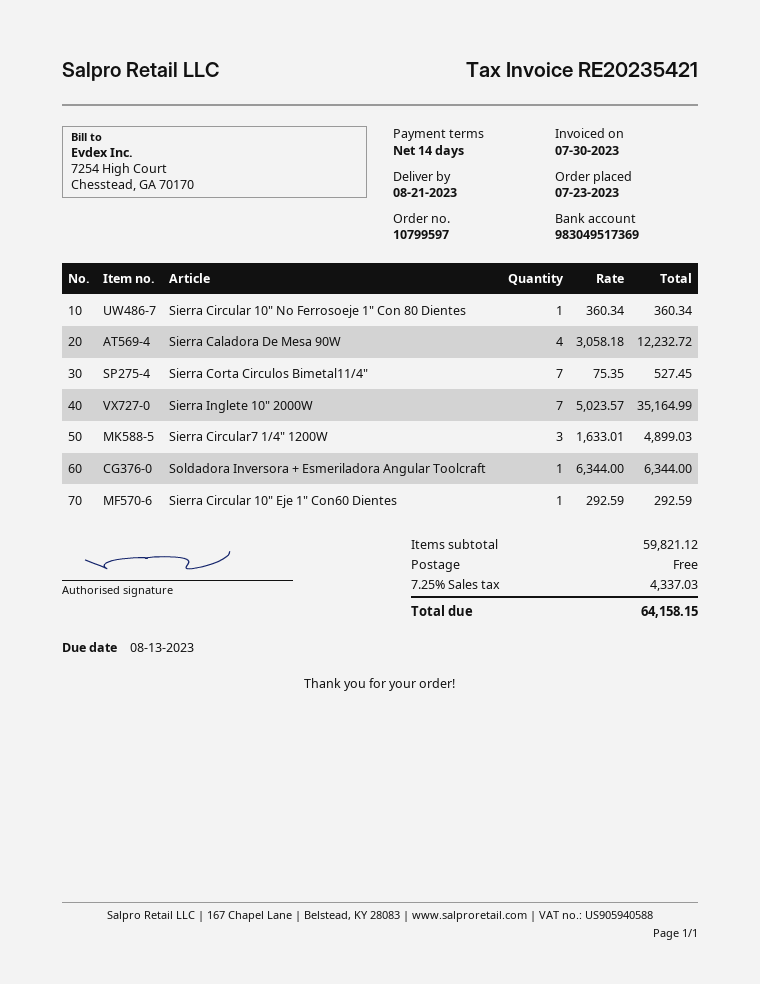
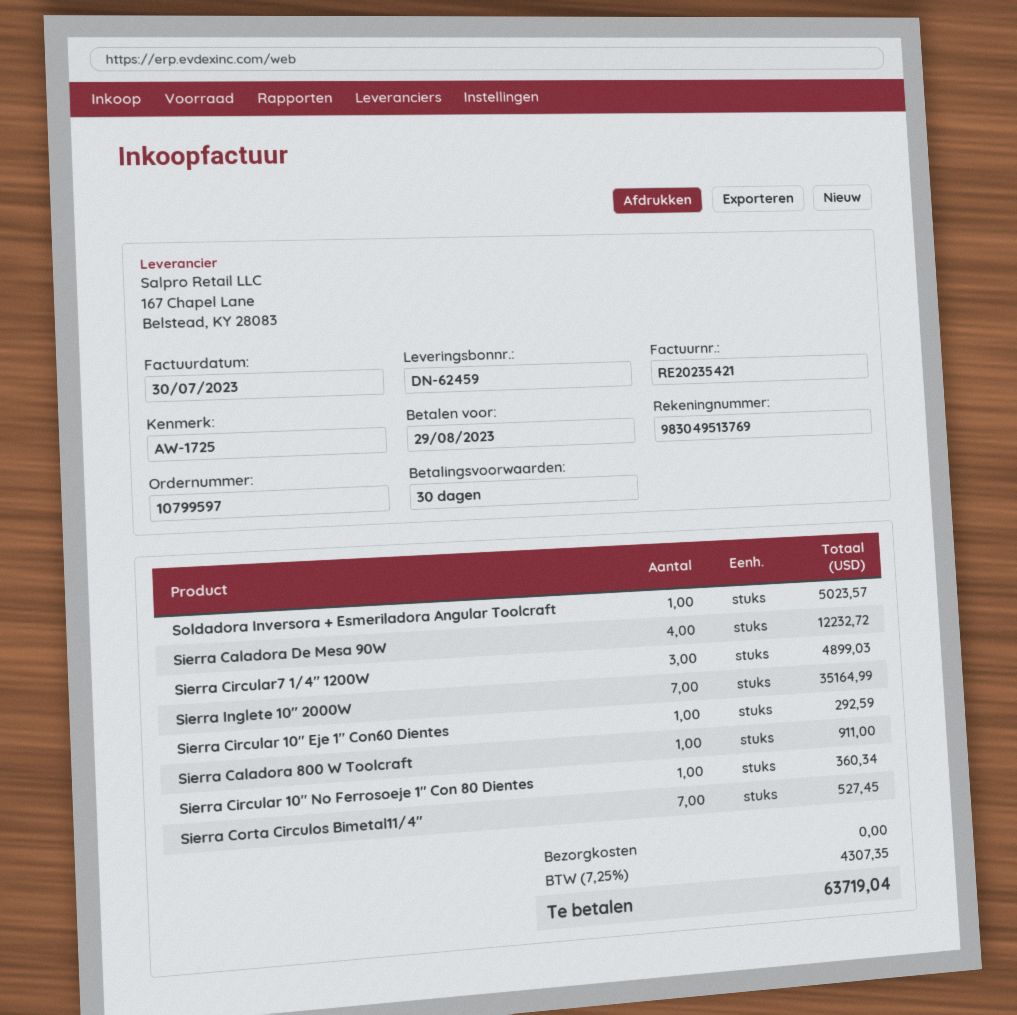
payment terms: 14 days -> 30 days
due date: 2023-08-13 -> 2023-08-29
bank account: 983049517369 -> 983049513769
Soldadora Inversora + Esmeriladora Angular Toolcraft: 1 for 6344.00 -> 1 for 5023.57
Sierra Caladora 800 W Toolcraft: none -> 1 for 911.00
tax: 7.25% = 4337.03 -> 7.25% = 4307.35
total: 64158.15 -> 63719.04

